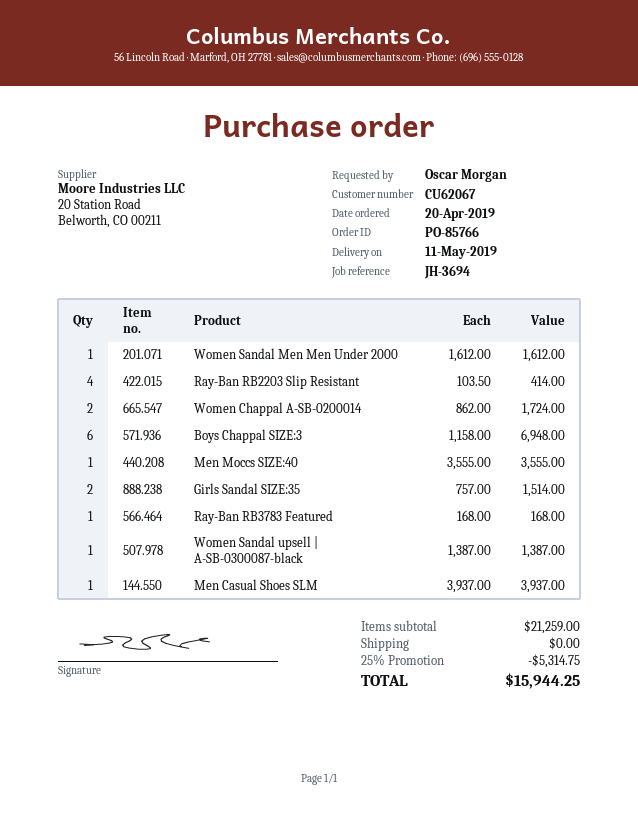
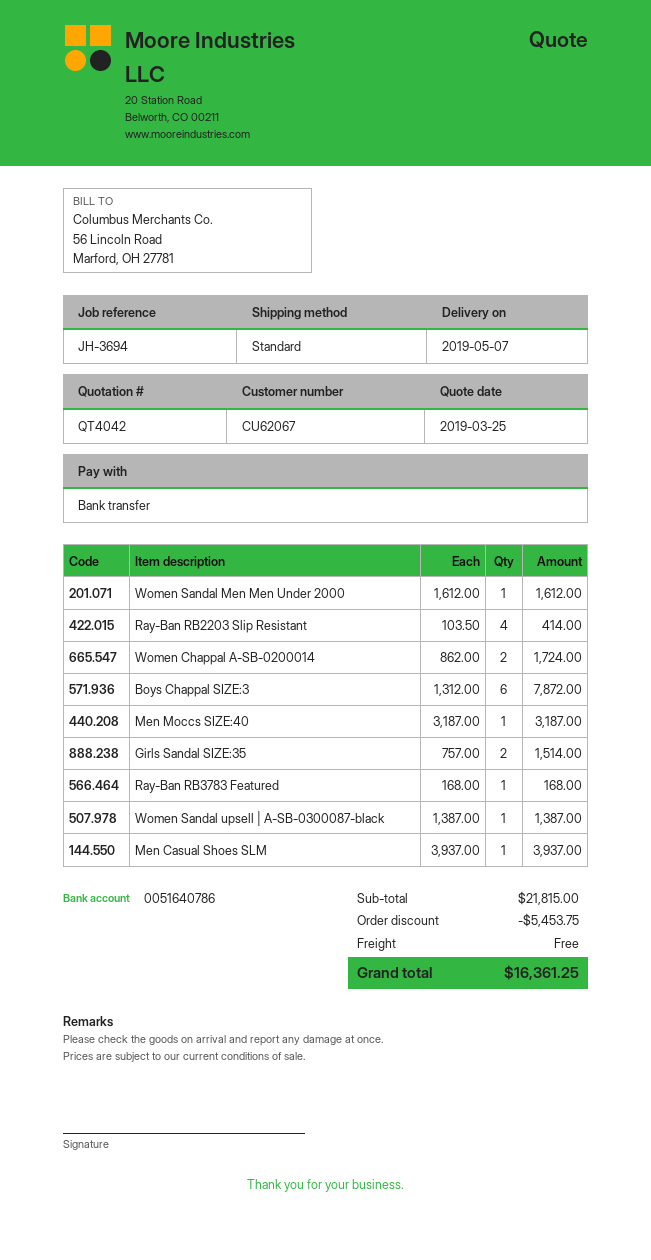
delivery date: 2019-05-11 -> 2019-05-07
Boys Chappal SIZE:3: 6 x 1158.00 = 6948.00 -> 6 x 1312.00 = 7872.00
Men Moccs SIZE:40: 1 x 3555.00 = 3555.00 -> 1 x 3187.00 = 3187.00
subtotal: 21259.00 -> 21815.00
discount: 5314.75 -> 5453.75
total: 15944.25 -> 16361.25

